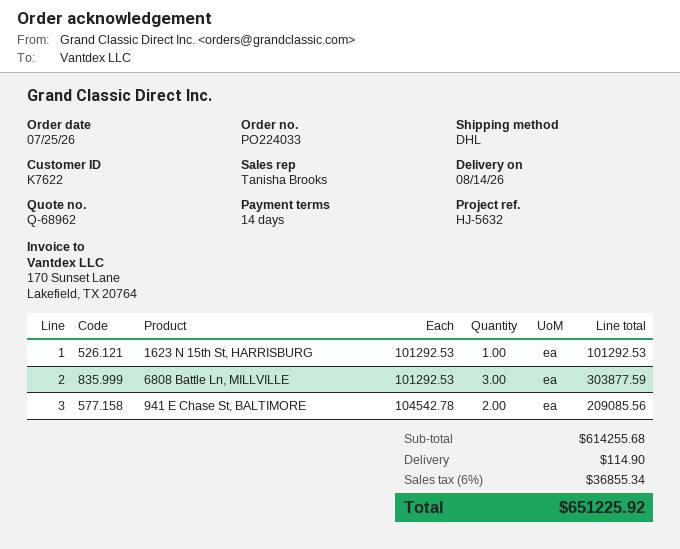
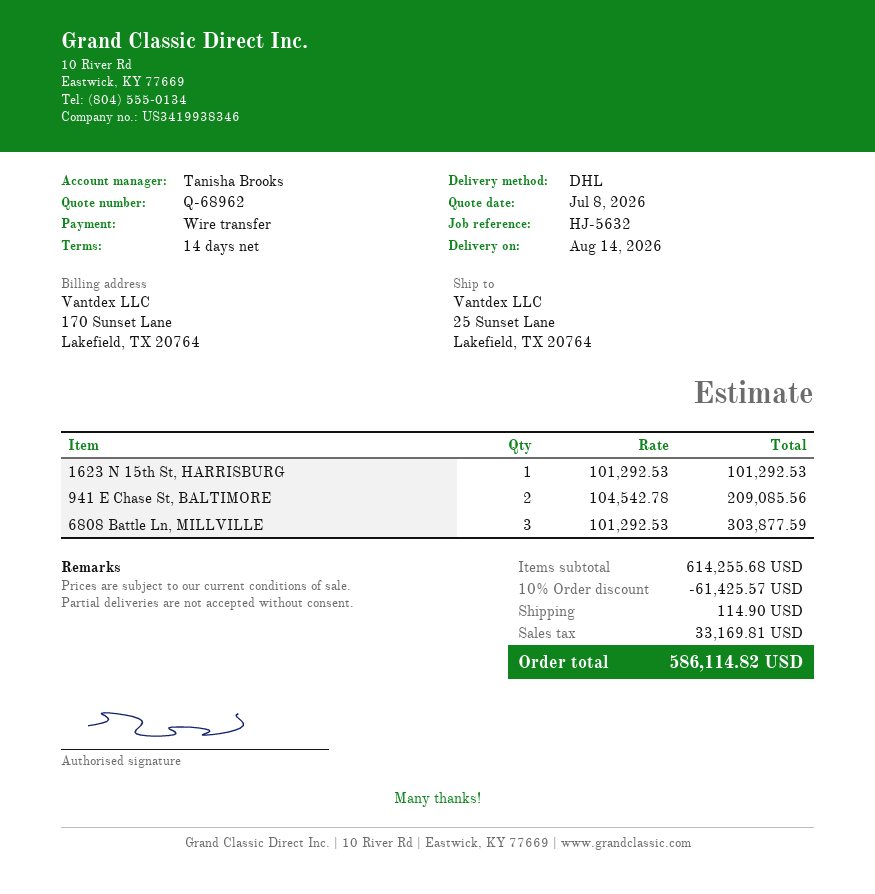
discount: none -> 10% = 61425.57
tax: 36855.34 -> 33169.81
total: 651225.92 -> 586114.82

